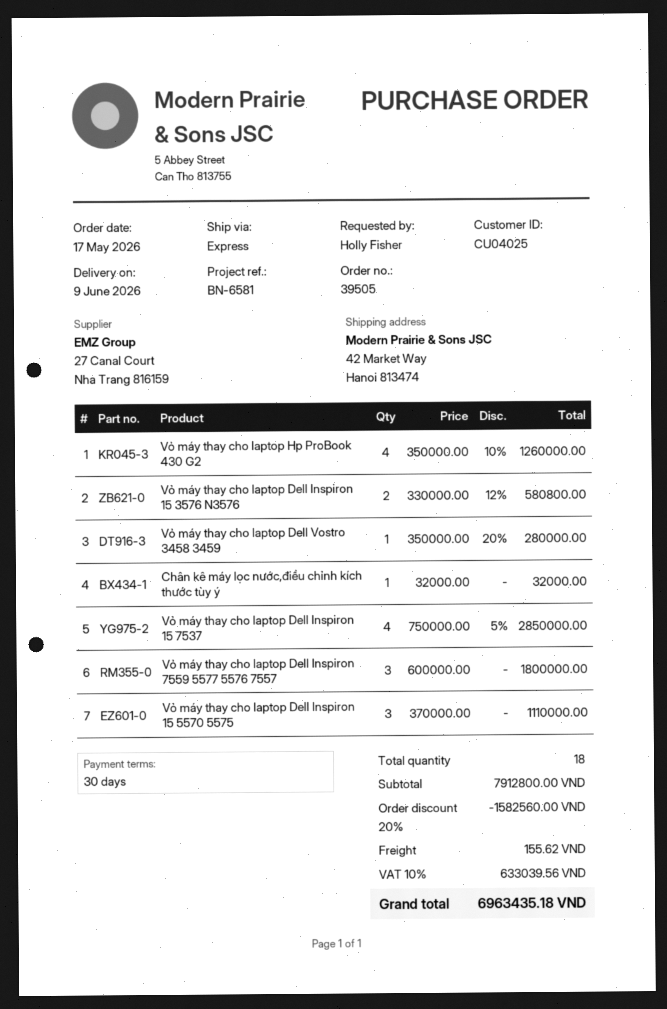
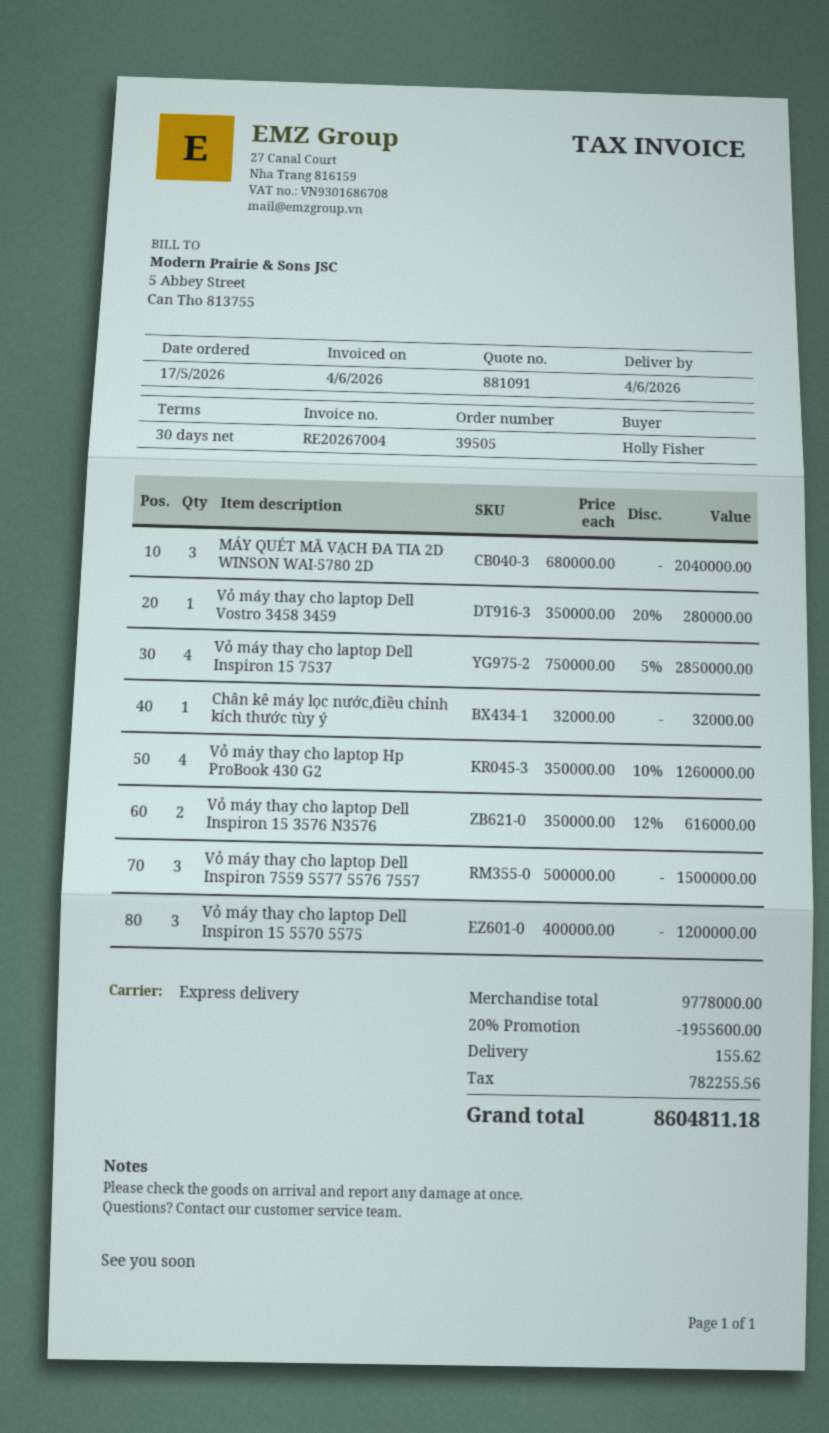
delivery date: 2026-06-09 -> 2026-06-04
Vỏ máy thay cho laptop Dell Inspiron 15 3576 N3576: 2 x 330000.00 - 12% = 580800.00 -> 2 x 350000.00 - 12% = 616000.00
Vỏ máy thay cho laptop Dell Inspiron 7559 5577 5576 7557: 3 x 600000.00 = 1800000.00 -> 3 x 500000.00 = 1500000.00
Vỏ máy thay cho laptop Dell Inspiron 15 5570 5575: 3 x 370000.00 = 1110000.00 -> 3 x 400000.00 = 1200000.00
MÁY QUÉT MÃ VẠCH ĐA TIA 2D WINSON WAI-5780 2D: none -> 3 x 680000.00 = 2040000.00
subtotal: 7912800.00 -> 9778000.00
discount: 20% = 1582560.00 -> 20% = 1955600.00
tax: 633039.56 -> 782255.56
total: 6963435.18 -> 8604811.18

